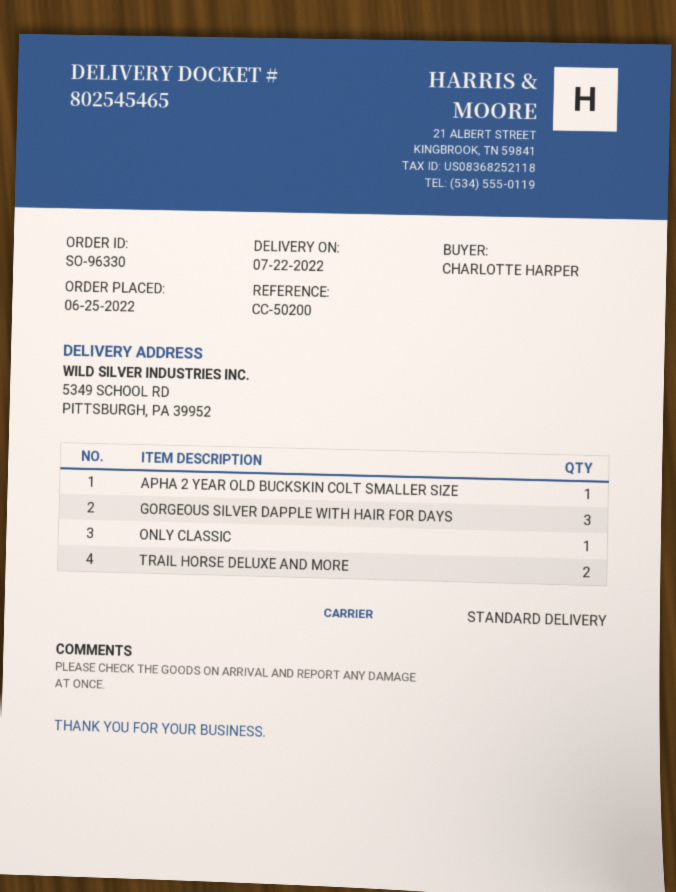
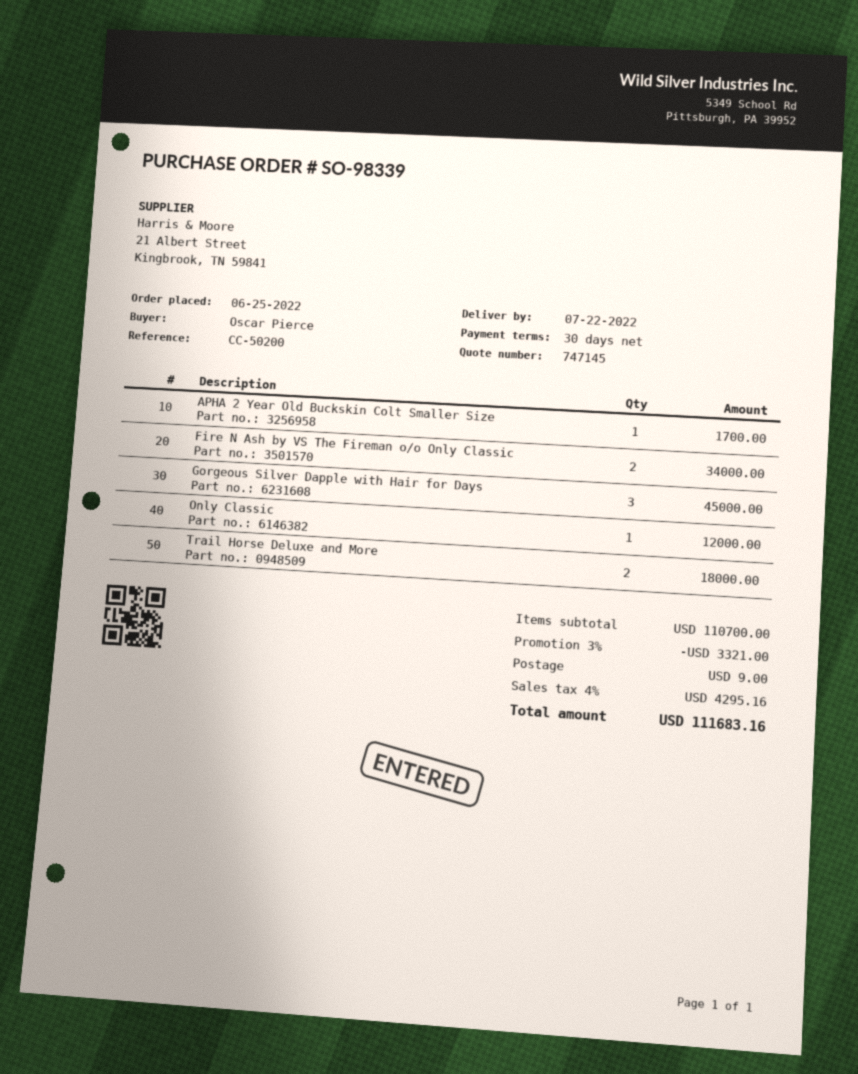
order number: SO-96330 -> SO-98339
ordered by: CHARLOTTE HARPER -> Oscar Pierce
Fire N Ash by VS The Fireman o/o Only Classic: none -> 2

